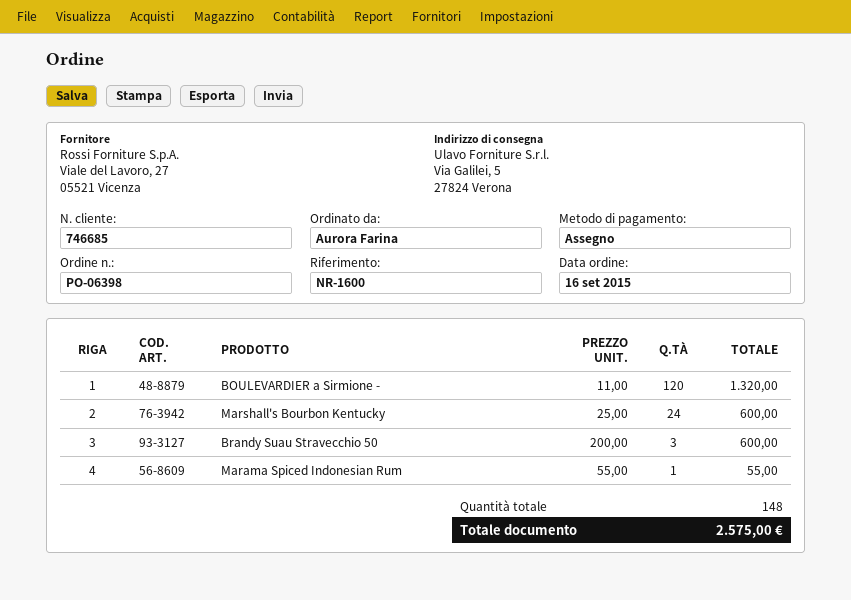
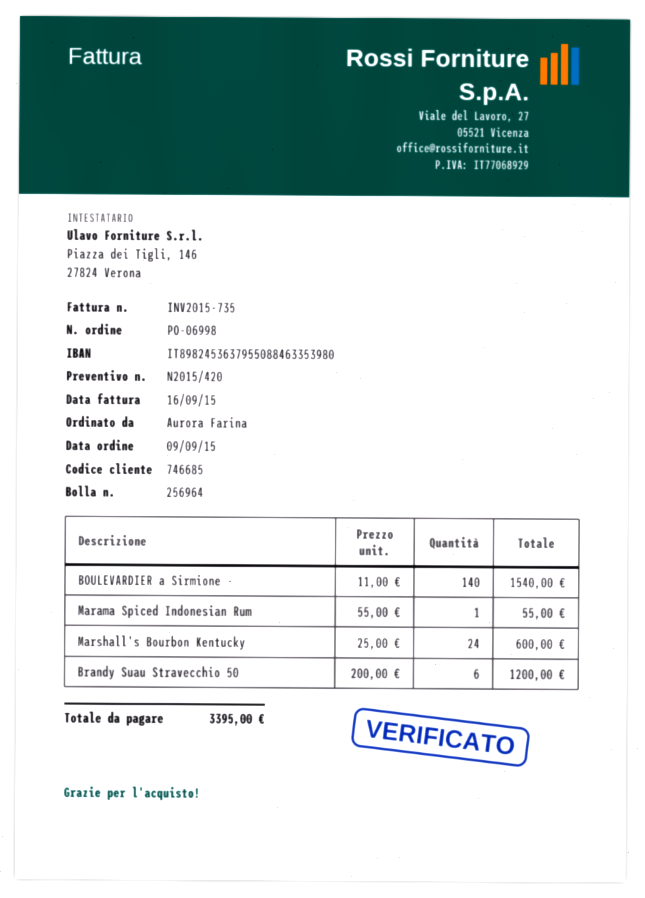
order number: PO-06398 -> PO-06998
order date: 2015-09-16 -> 2015-09-09
BOULEVARDIER a Sirmione -: 120 x 11.00 = 1320.00 -> 140 x 11.00 = 1540.00
Brandy Suau Stravecchio 50: 3 x 200.00 = 600.00 -> 6 x 200.00 = 1200.00
total: 2575.00 -> 3395.00

